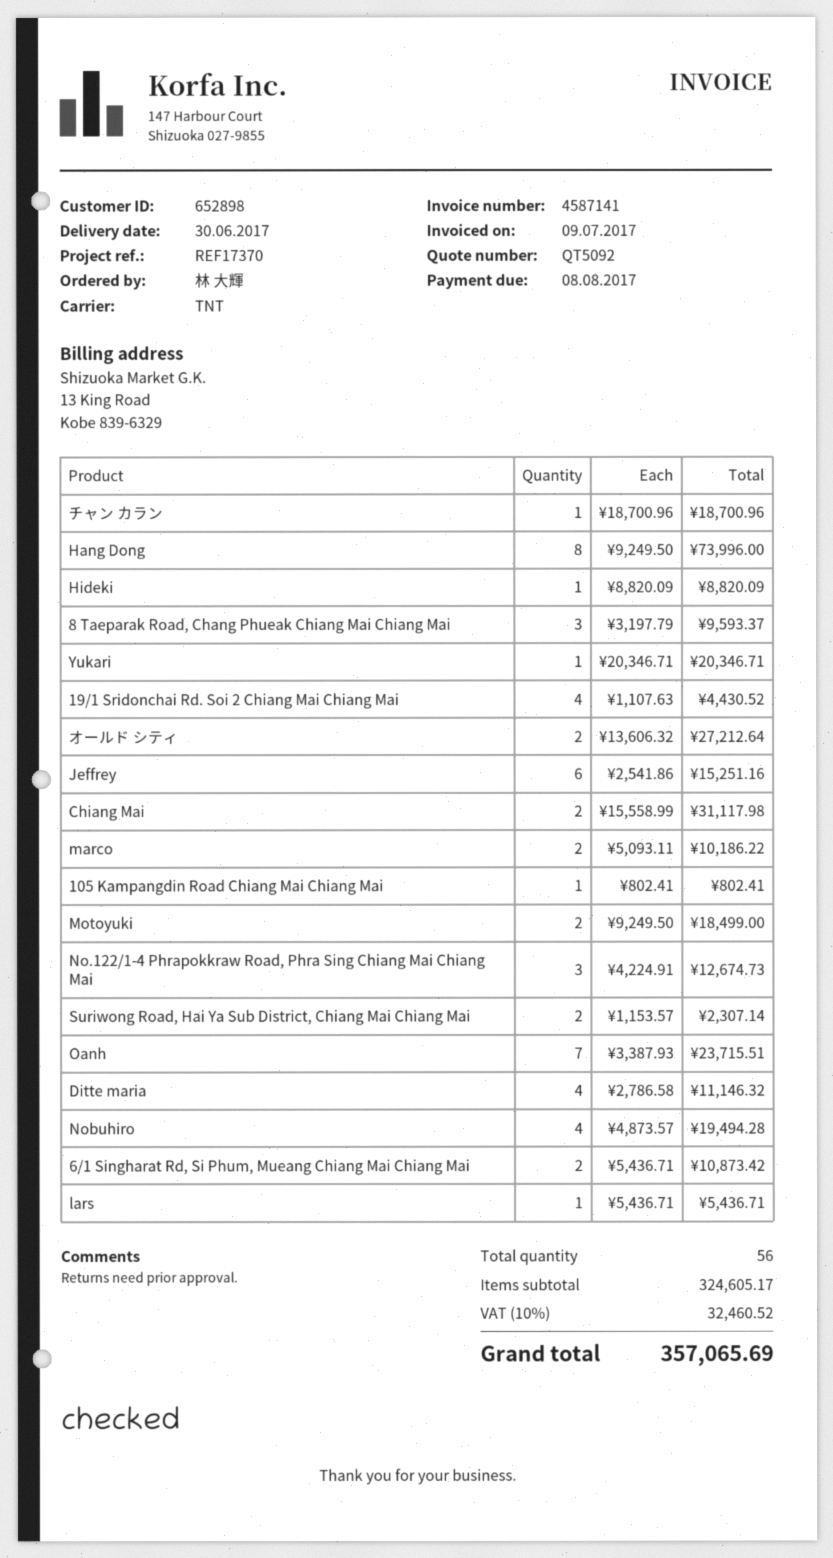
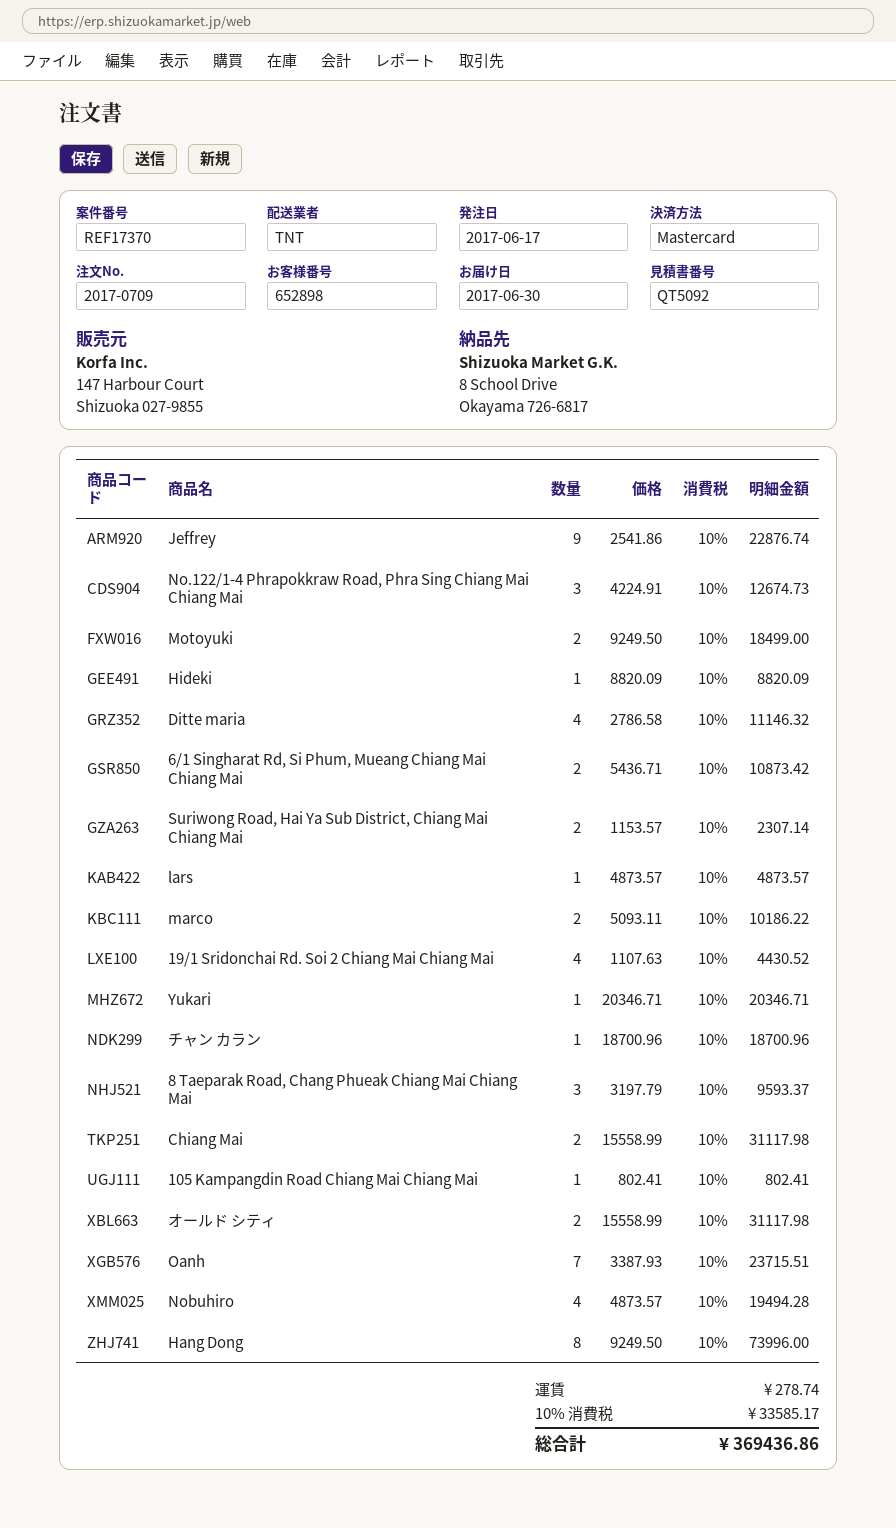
オールド シティ: 2 x 13606.32 = 27212.64 -> 2 x 15558.99 = 31117.98
Jeffrey: 6 x 2541.86 = 15251.16 -> 9 x 2541.86 = 22876.74
lars: 1 x 5436.71 = 5436.71 -> 1 x 4873.57 = 4873.57
shipping: none -> 278.74
tax: 10% = 32460.52 -> 10% = 33585.17
total: 357065.69 -> 369436.86

